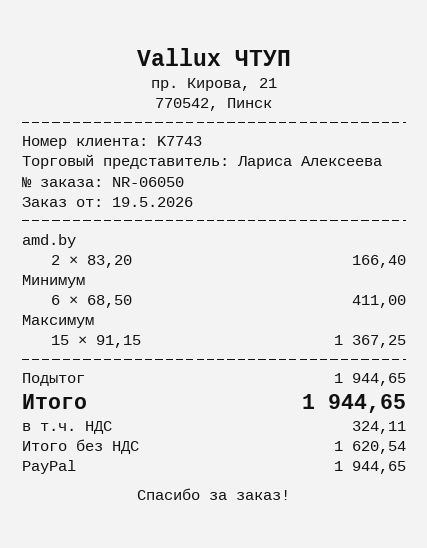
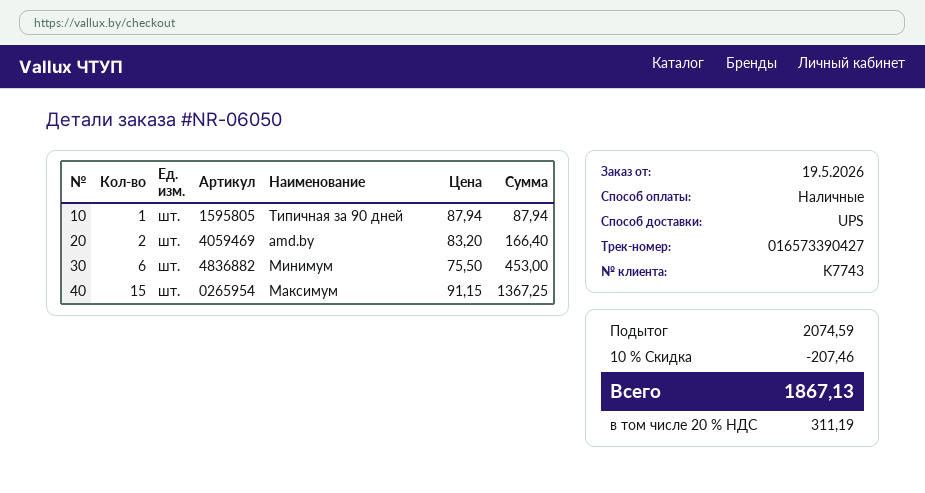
payment method: PayPal -> cash
Минимум: 6 x 68.50 = 411.00 -> 6 x 75.50 = 453.00
Типичная за 90 дней: none -> 1 x 87.94 = 87.94
subtotal: 1944.65 -> 2074.59
discount: none -> 10% = 207.46
tax: 324.11 -> 311.19
total: 1944.65 -> 1867.13

